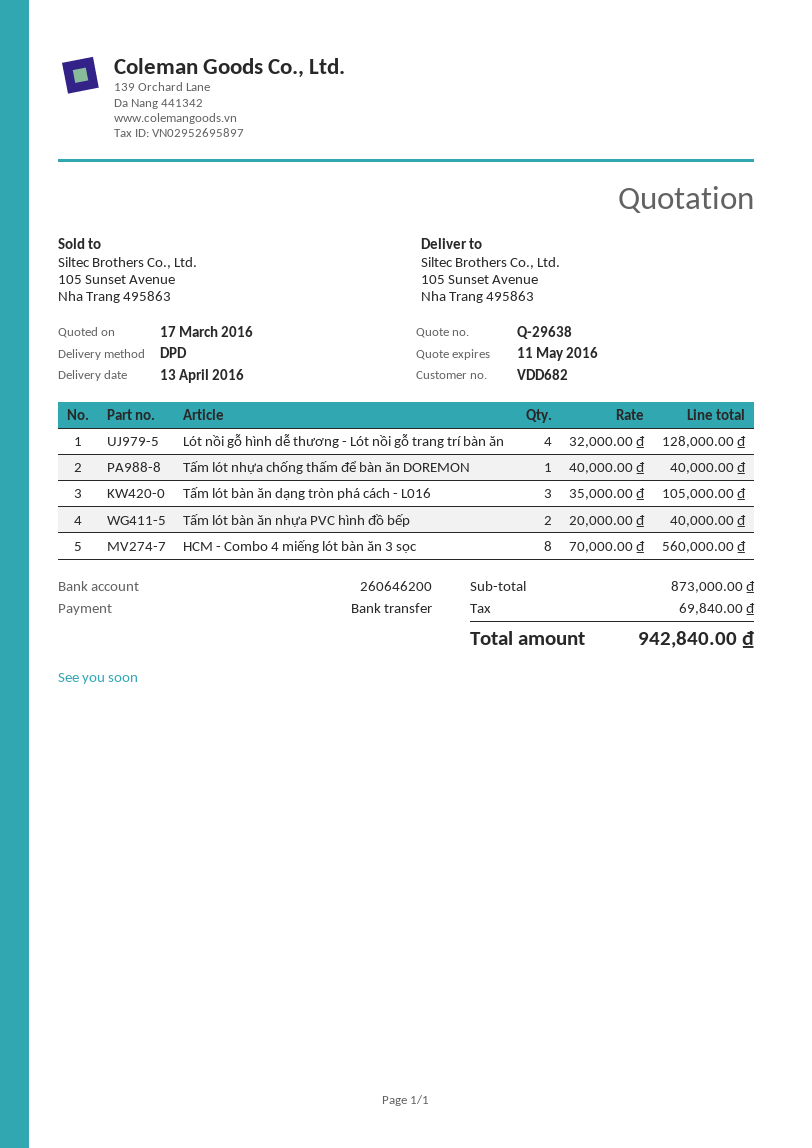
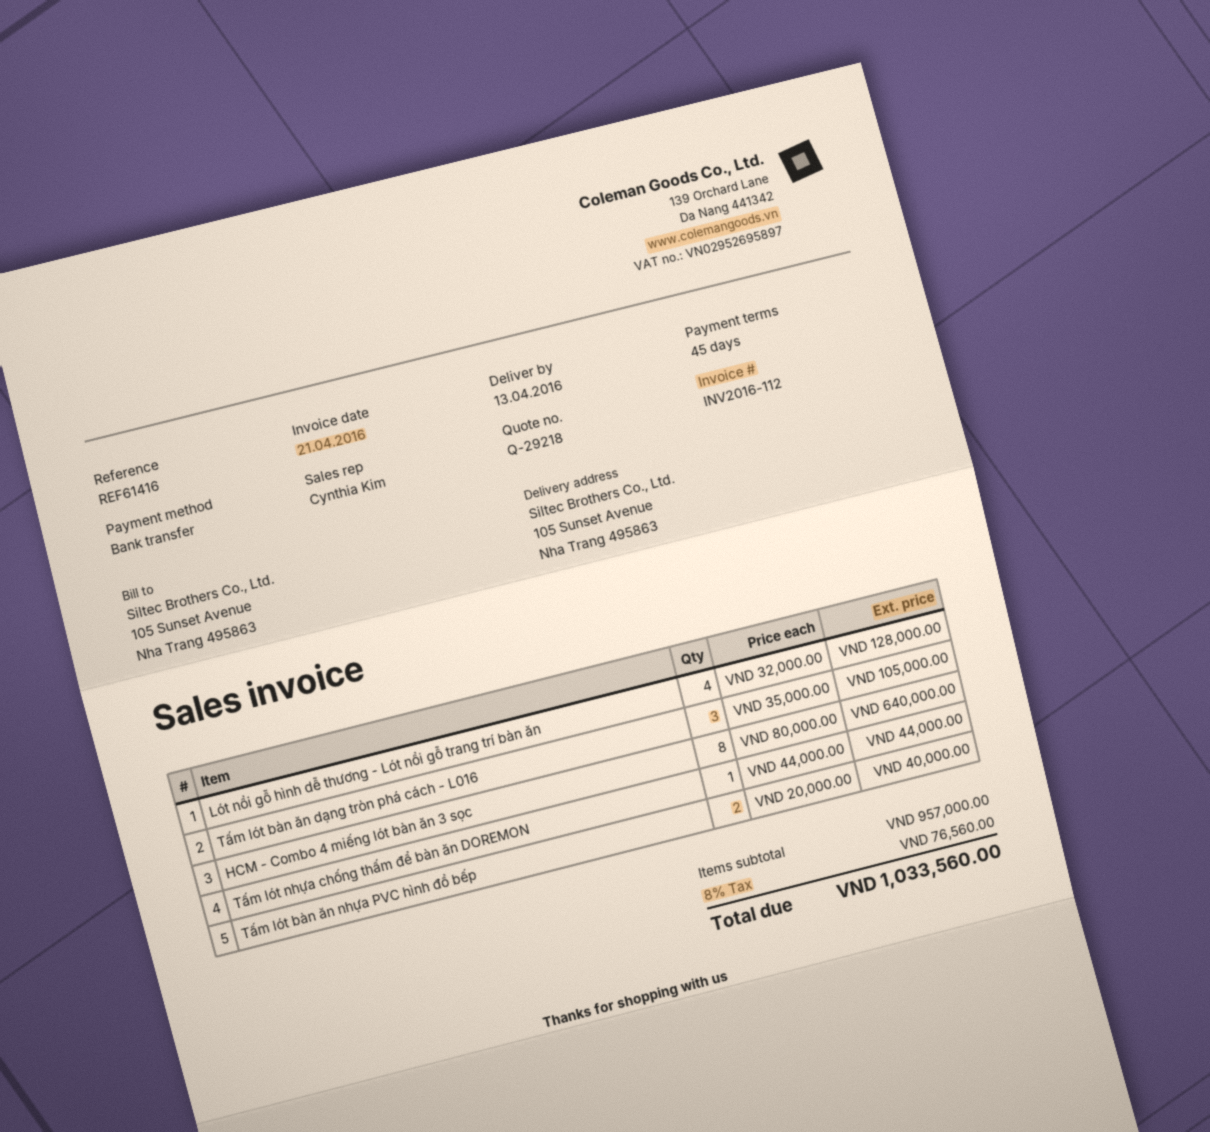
quote number: Q-29638 -> Q-29218
Tấm lót nhựa chống thấm để bàn ăn DOREMON: 1 x 40000.00 = 40000.00 -> 1 x 44000.00 = 44000.00
HCM - Combo 4 miếng lót bàn ăn 3 sọc: 8 x 70000.00 = 560000.00 -> 8 x 80000.00 = 640000.00
subtotal: 873000.00 -> 957000.00
tax: 69840.00 -> 76560.00
total: 942840.00 -> 1033560.00

